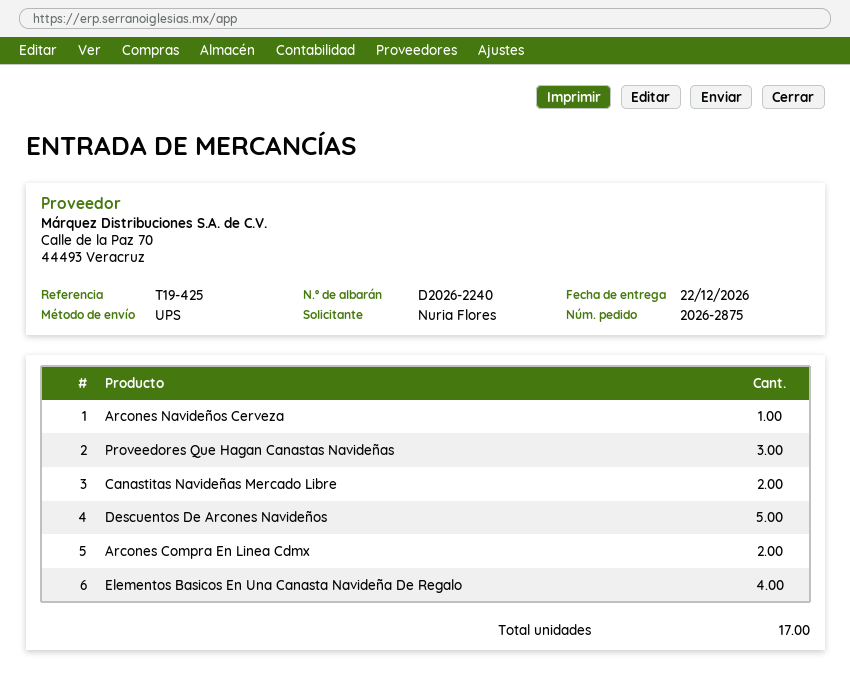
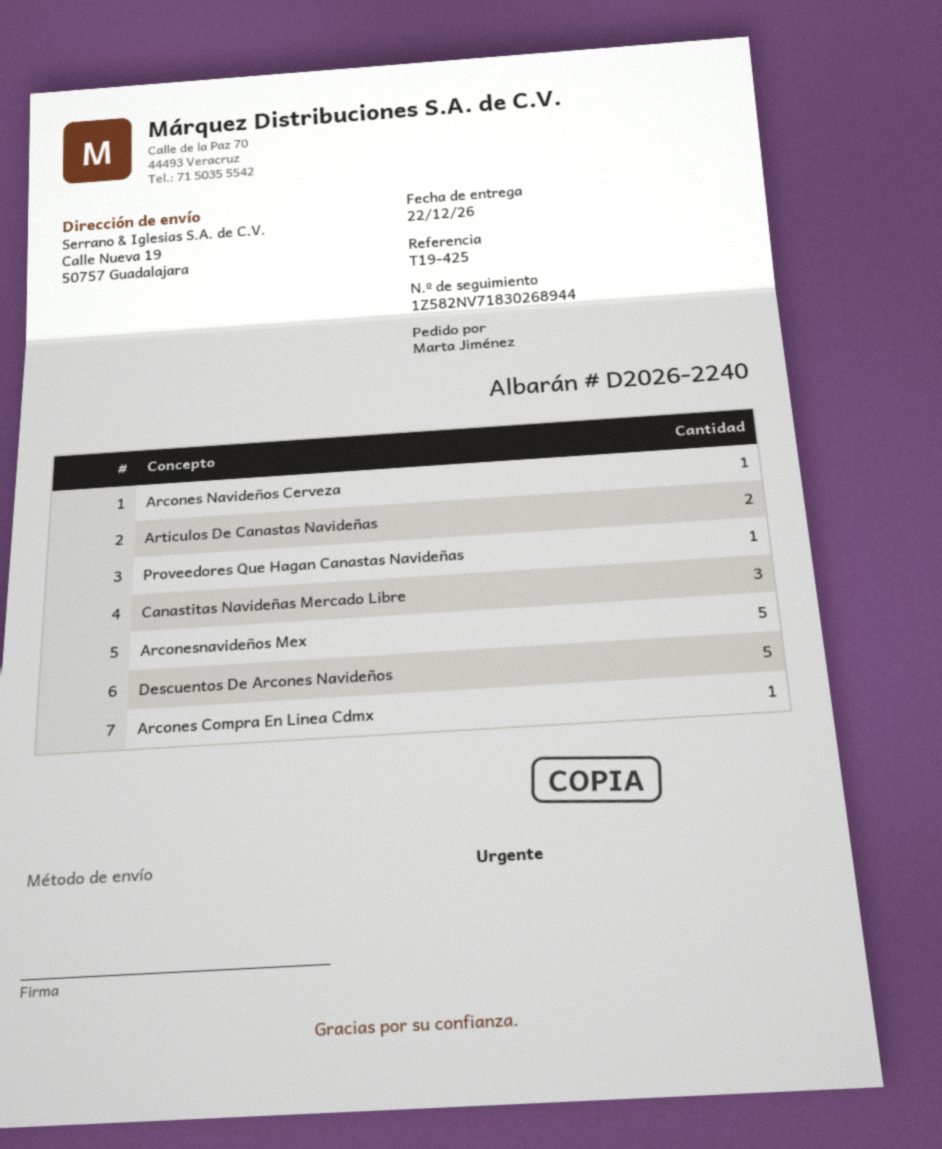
ordered by: Nuria Flores -> Marta Jiménez
shipping method: UPS -> express
Proveedores Que Hagan Canastas Navideñas: 3 -> 1
Canastitas Navideñas Mercado Libre: 2 -> 3
Arcones Compra En Linea Cdmx: 2 -> 1
Elementos Basicos En Una Canasta Navideña De Regalo: 4 -> none
Articulos De Canastas Navideñas: none -> 2
Arconesnavideños Mex: none -> 5

